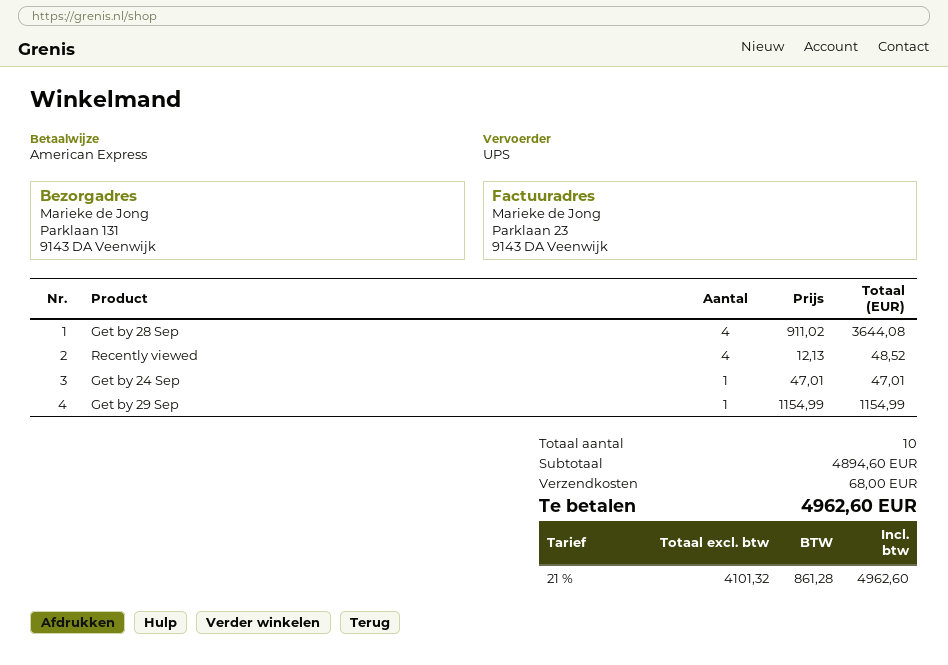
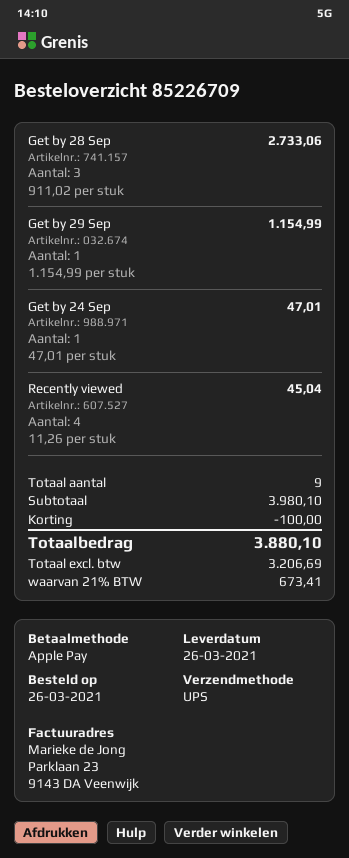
payment method: American Express -> Apple Pay
Get by 28 Sep: 4 x 911.02 = 3644.08 -> 3 x 911.02 = 2733.06
Recently viewed: 4 x 12.13 = 48.52 -> 4 x 11.26 = 45.04
total quantity: 10 -> 9
subtotal: 4894.60 -> 3980.10
discount: none -> 100.00
shipping: 68.00 -> none
net: 4101.32 -> 3206.69
tax: 21% = 861.28 -> 21% = 673.41
total: 4962.60 -> 3880.10

